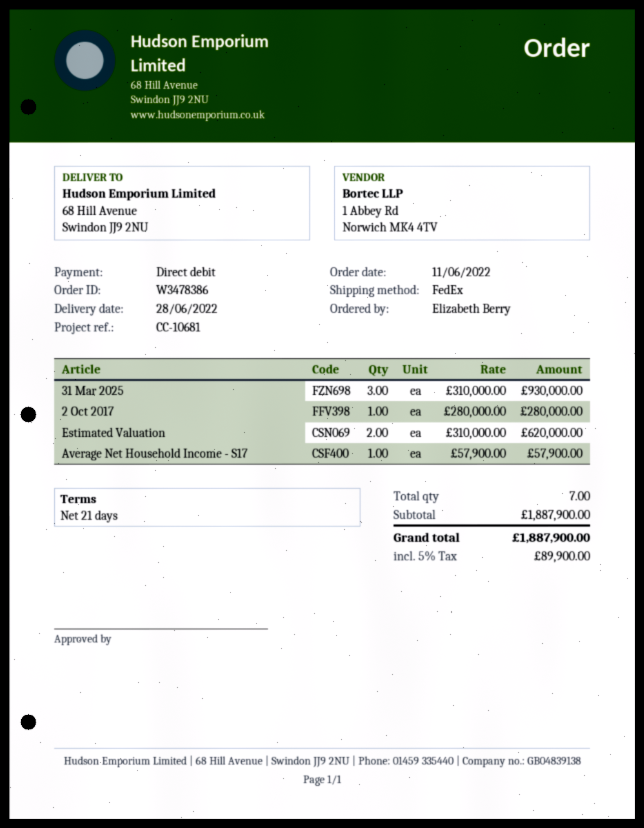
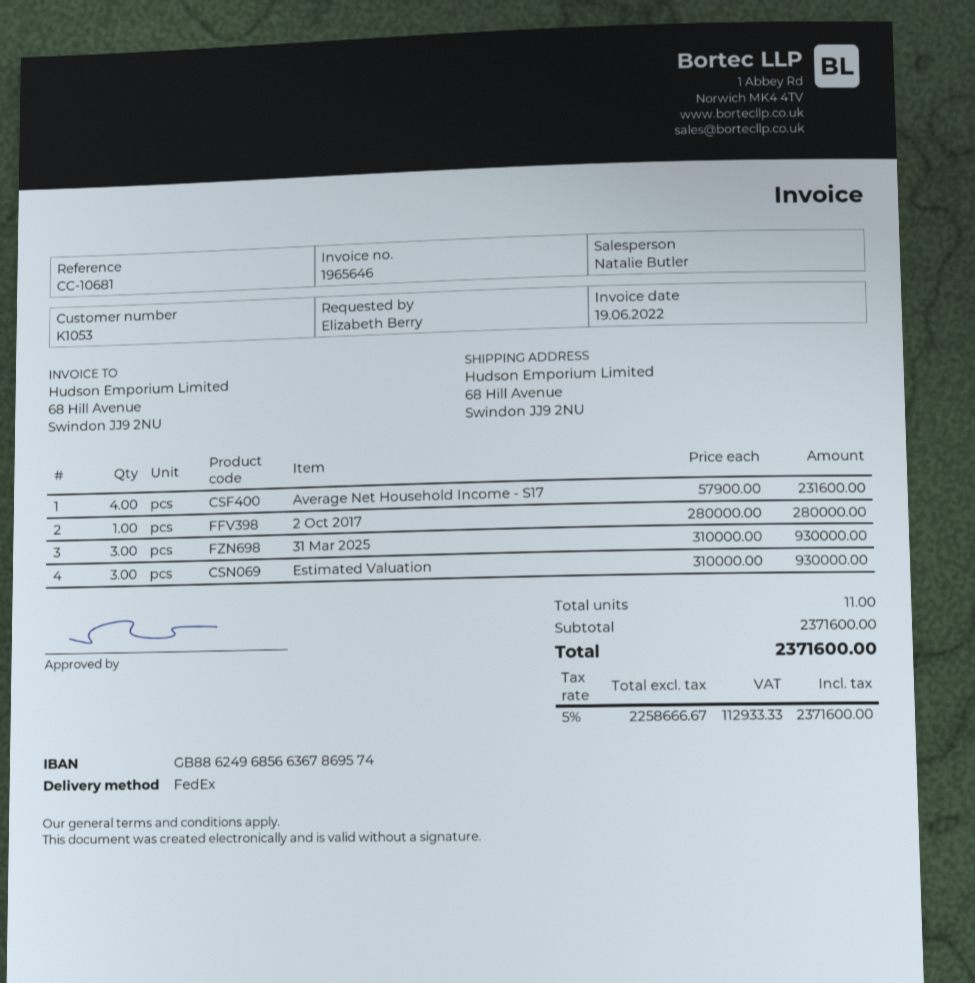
Estimated Valuation: 2 x 310000.00 = 620000.00 -> 3 x 310000.00 = 930000.00
Average Net Household Income - S17: 1 x 57900.00 = 57900.00 -> 4 x 57900.00 = 231600.00
total quantity: 7 -> 11
subtotal: 1887900.00 -> 2371600.00
tax: 5% = 89900.00 -> 5% = 112933.33
total: 1887900.00 -> 2371600.00

